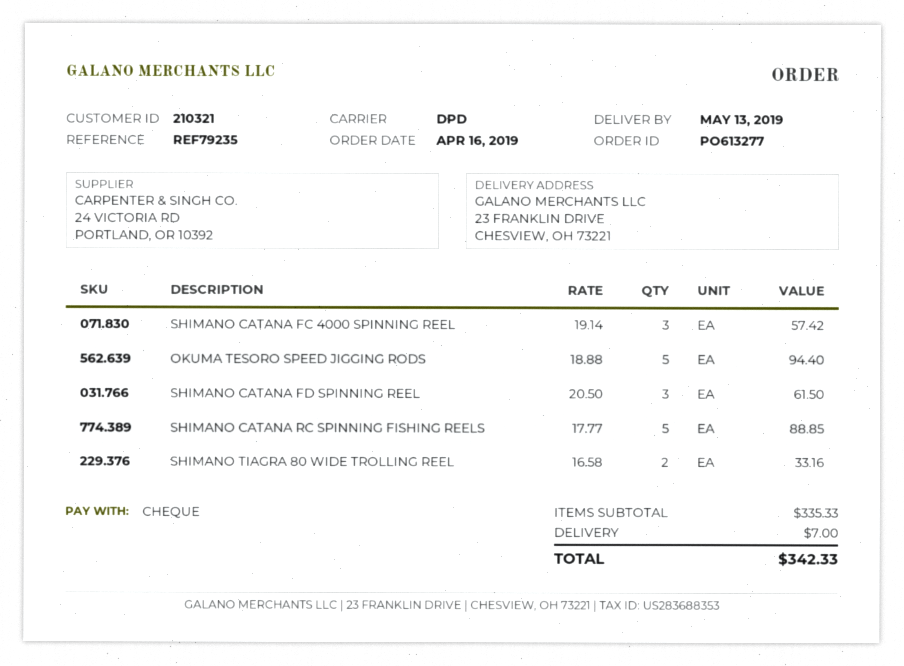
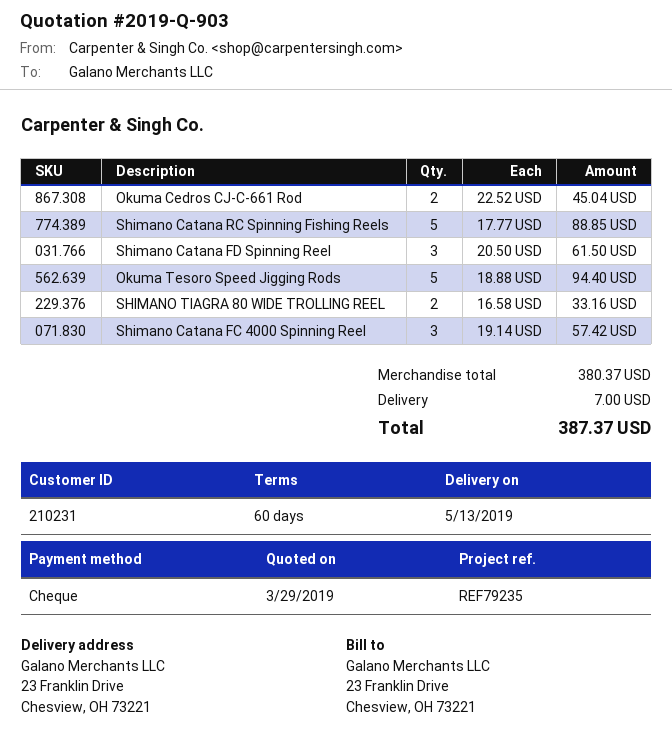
customer number: 210321 -> 210231
Okuma Cedros CJ-C-661 Rod: none -> 2 x 22.52 = 45.04
subtotal: 335.33 -> 380.37
total: 342.33 -> 387.37

